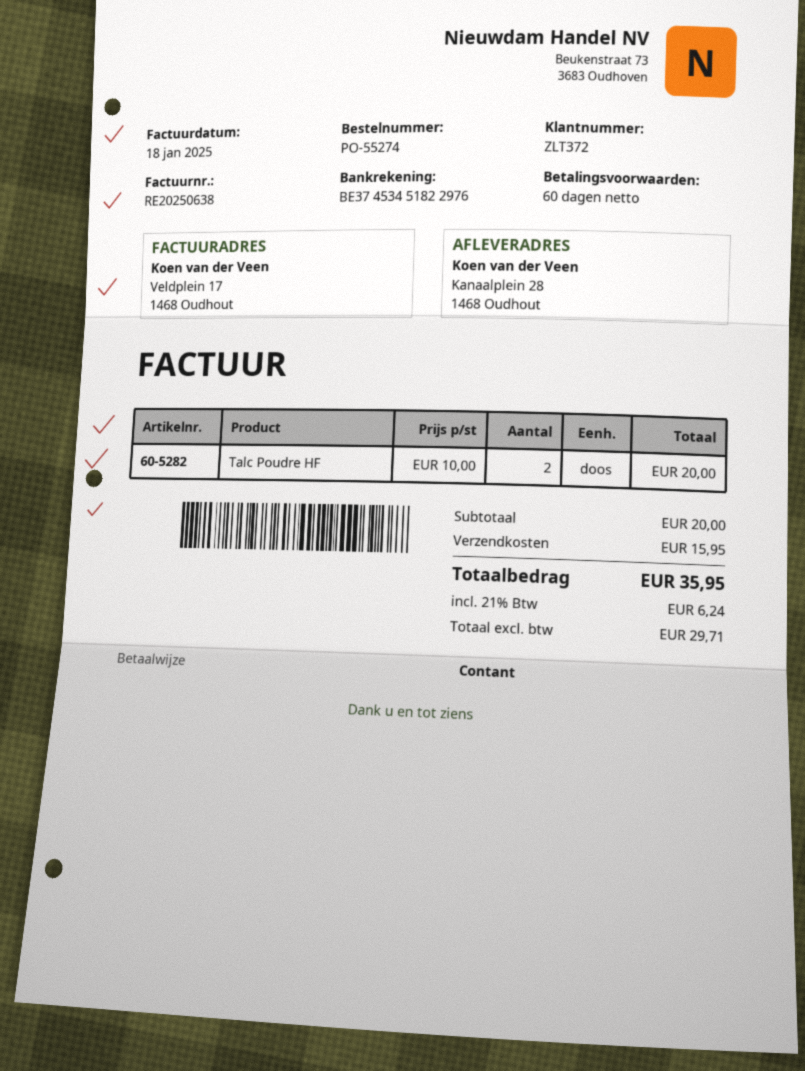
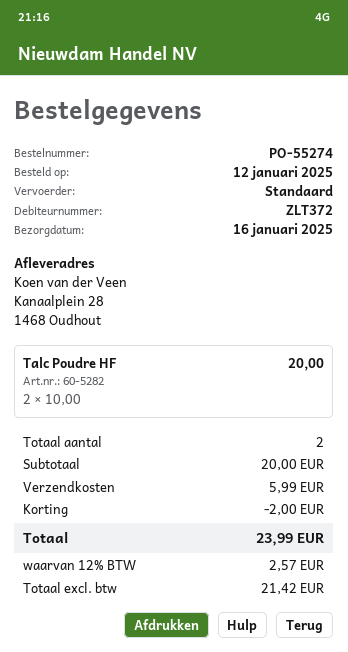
discount: none -> 2.00
shipping: 15.95 -> 5.99
net: 29.71 -> 21.42
tax: 21% = 6.24 -> 12% = 2.57
total: 35.95 -> 23.99

